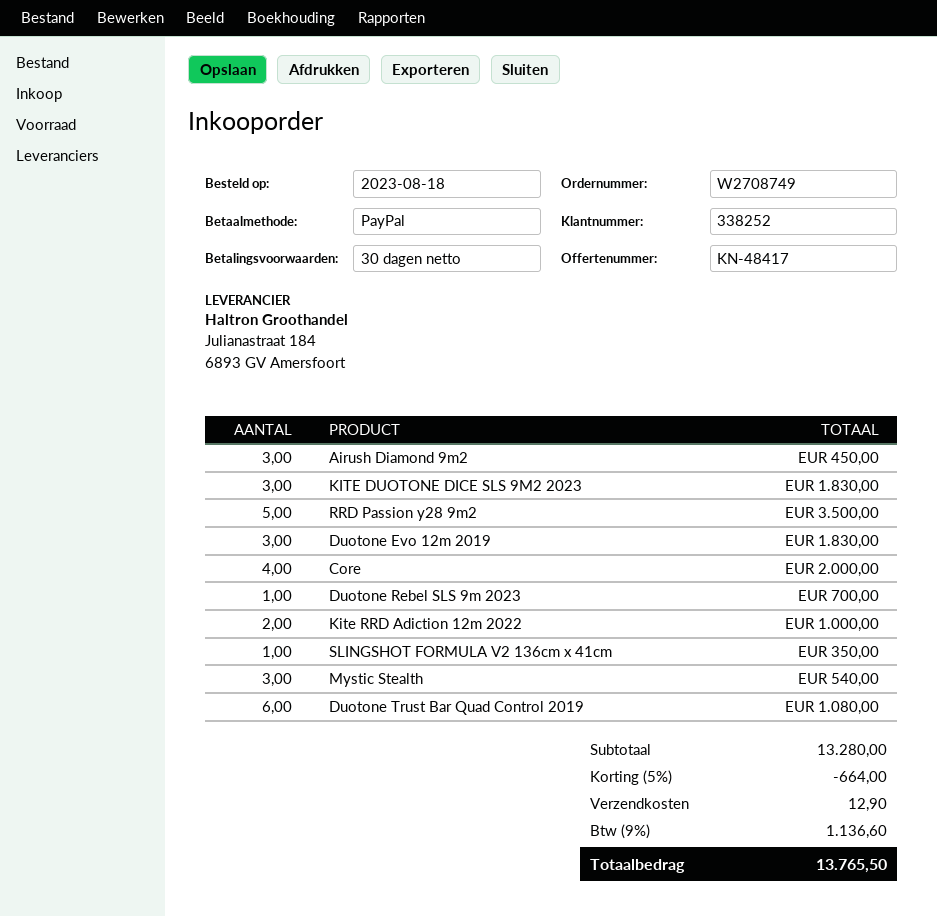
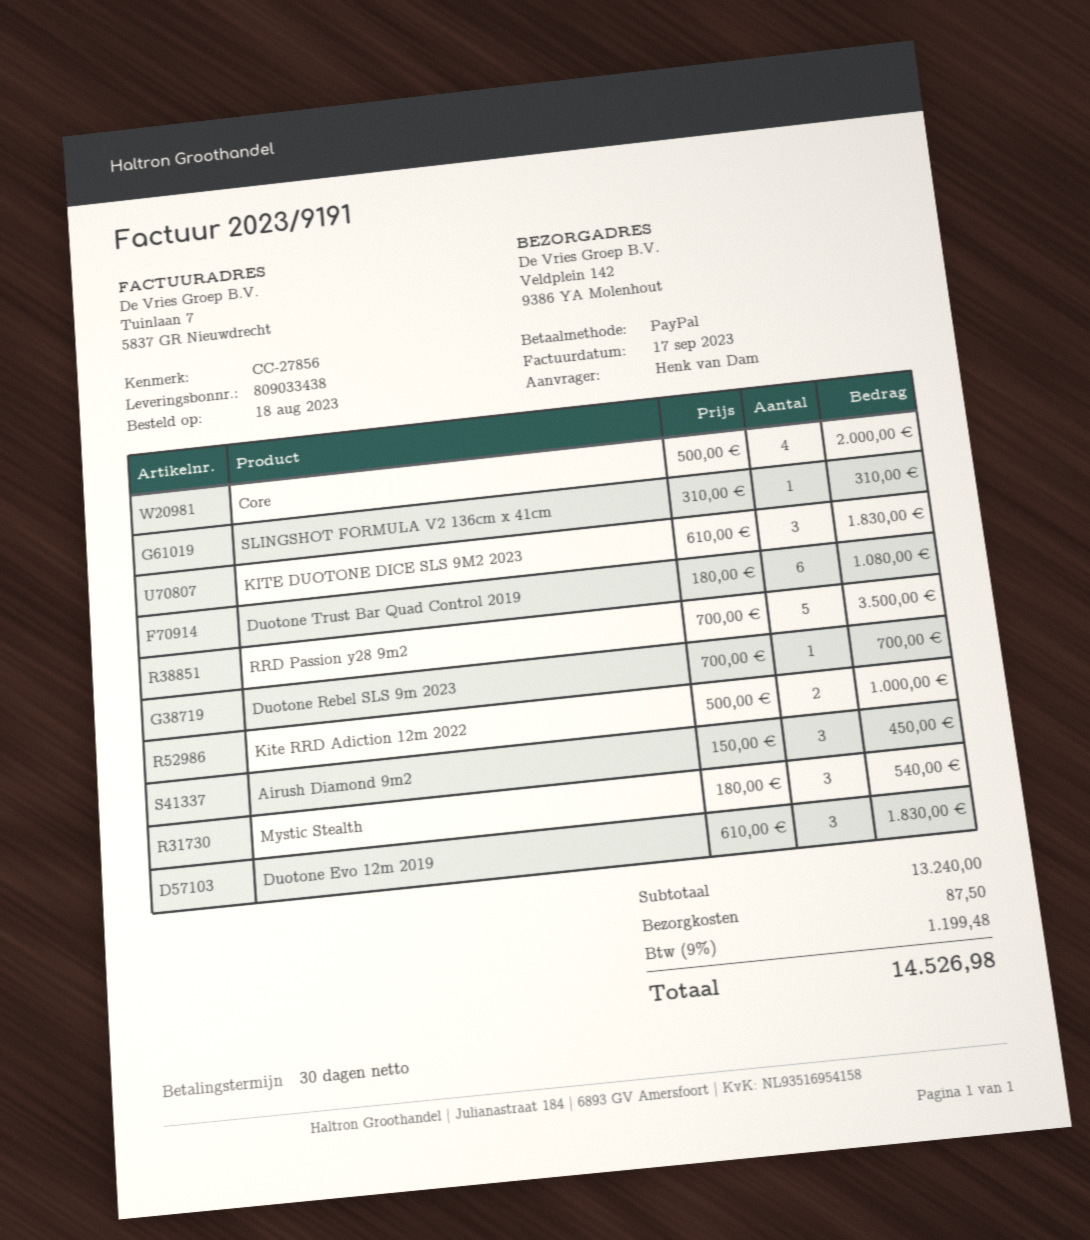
SLINGSHOT FORMULA V2 136cm x 41cm: 1 for 350.00 -> 1 for 310.00
subtotal: 13280.00 -> 13240.00
discount: 5% = 664.00 -> none
shipping: 12.90 -> 87.50
tax: 9% = 1136.60 -> 9% = 1199.48
total: 13765.50 -> 14526.98

